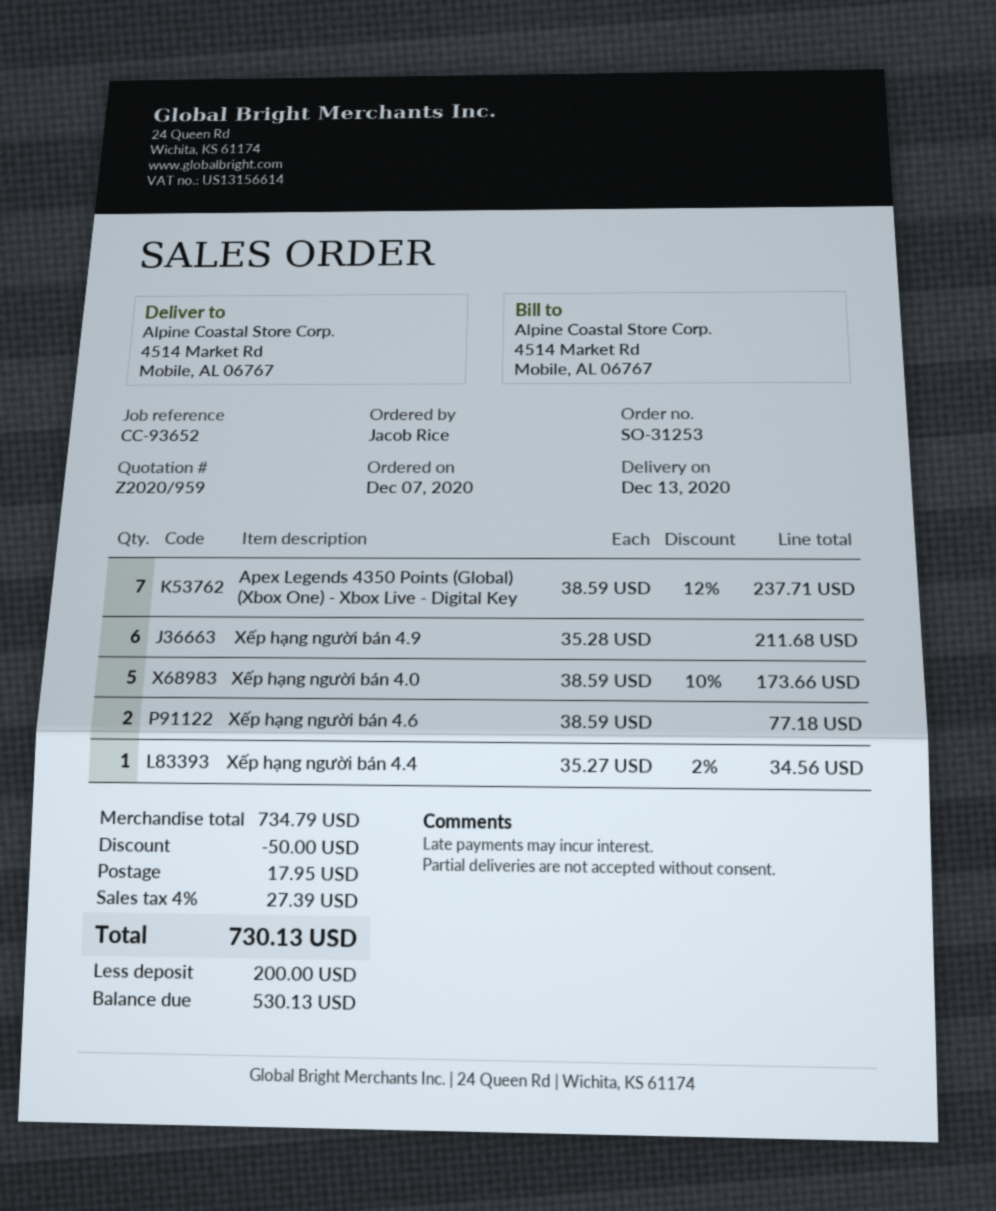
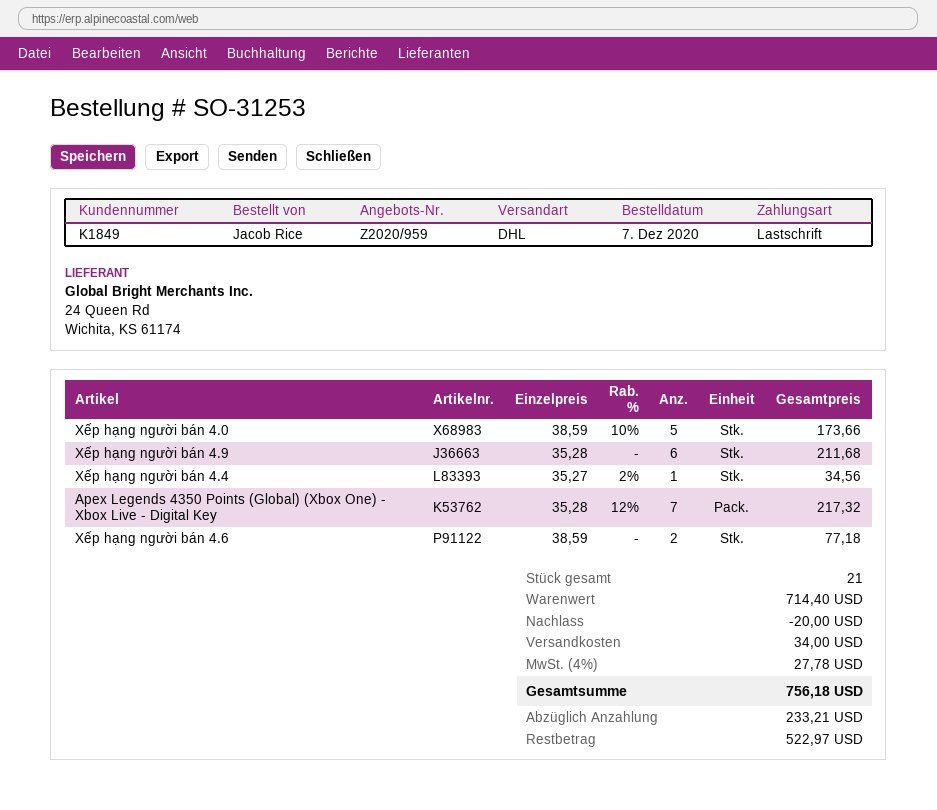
Apex Legends 4350 Points (Global) (Xbox One) - Xbox Live - Digital Key: 7 x 38.59 - 12% = 237.71 -> 7 x 35.28 - 12% = 217.32
subtotal: 734.79 -> 714.40
discount: 50.00 -> 20.00
shipping: 17.95 -> 34.00
tax: 4% = 27.39 -> 4% = 27.78
total: 730.13 -> 756.18
deposit: 200.00 -> 233.21
balance: 530.13 -> 522.97

